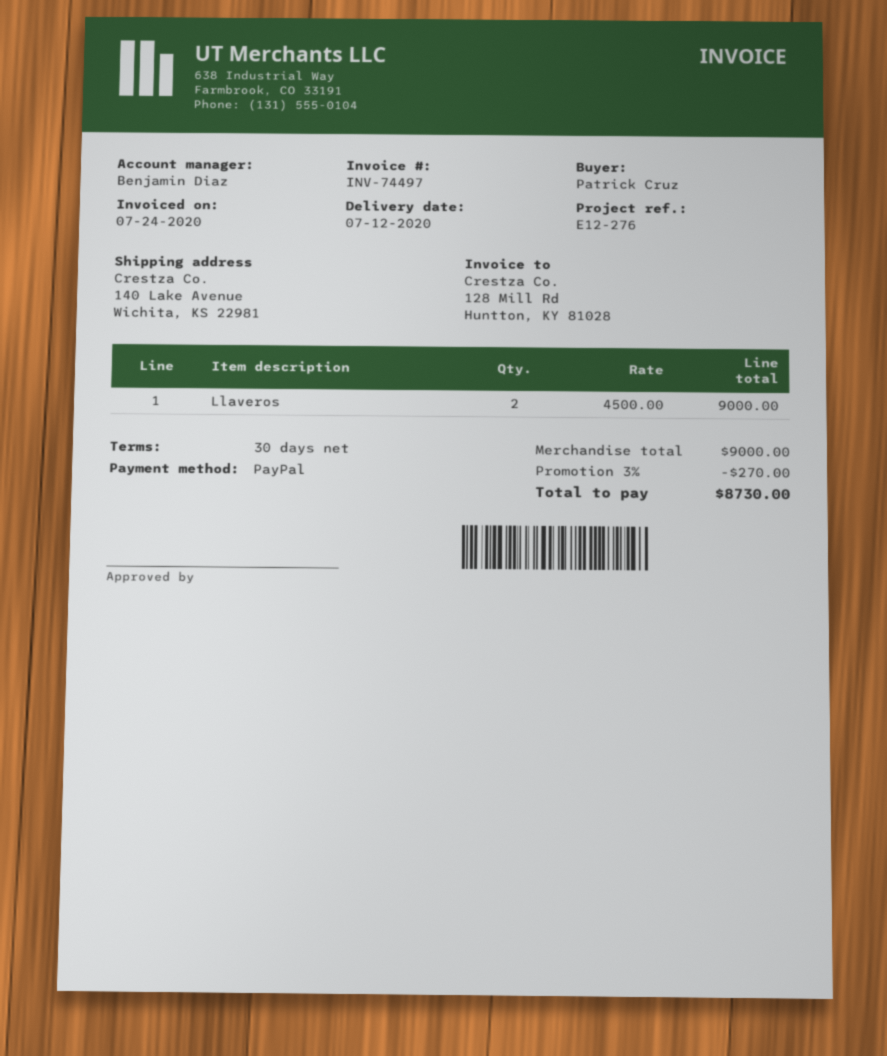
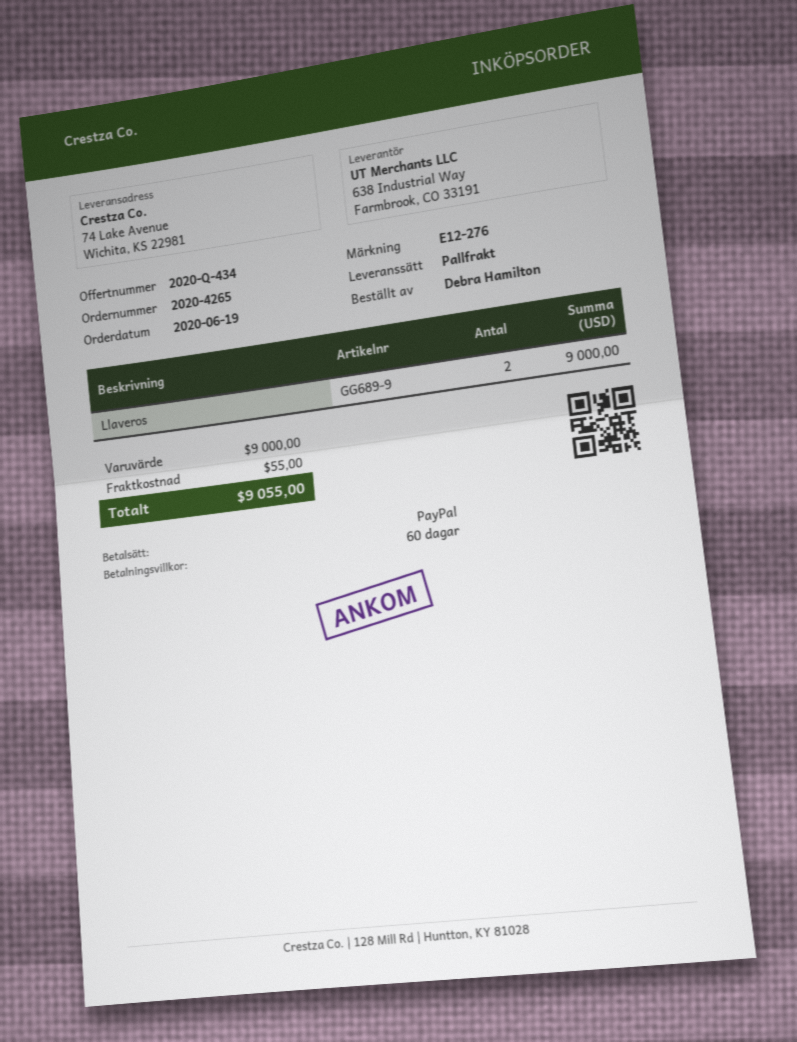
payment terms: 30 days -> 60 days
ordered by: Patrick Cruz -> Debra Hamilton
ship to: 140 Lake Avenue, Wichita, KS 22981 -> 74 Lake Avenue, Wichita, KS 22981
discount: 3% = 270.00 -> none
shipping: none -> 55.00
total: 8730.00 -> 9055.00

